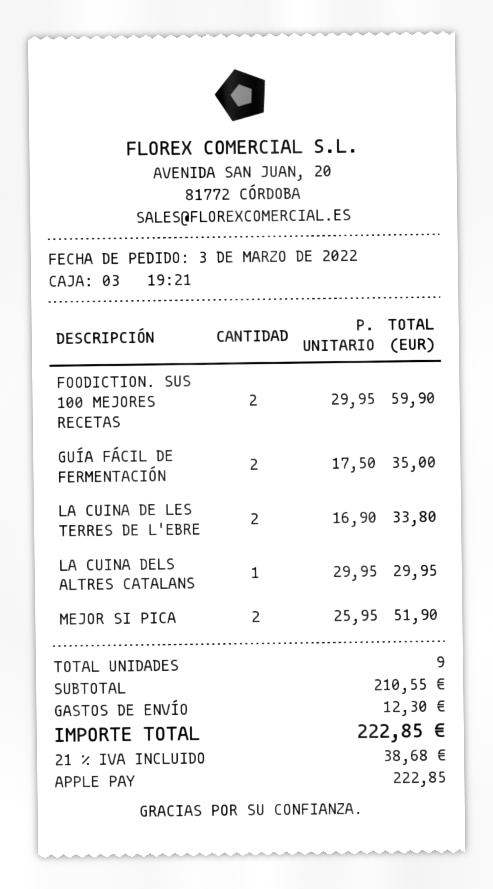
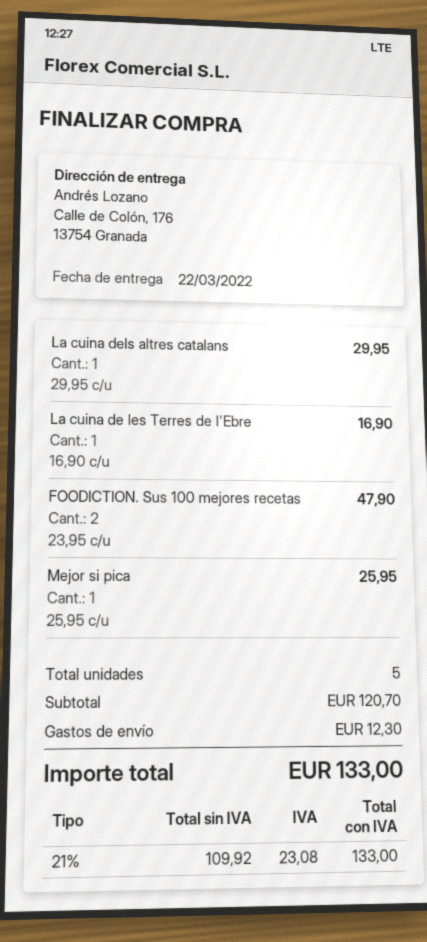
FOODICTION. SUS 100 MEJORES RECETAS: 2 x 29.95 = 59.90 -> 2 x 23.95 = 47.90
GUÍA FÁCIL DE FERMENTACIÓN: 2 x 17.50 = 35.00 -> none
LA CUINA DE LES TERRES DE L'EBRE: 2 x 16.90 = 33.80 -> 1 x 16.90 = 16.90
MEJOR SI PICA: 2 x 25.95 = 51.90 -> 1 x 25.95 = 25.95
total quantity: 9 -> 5
subtotal: 210.55 -> 120.70
tax: 21% = 38.68 -> 21% = 23.08
total: 222.85 -> 133.00

